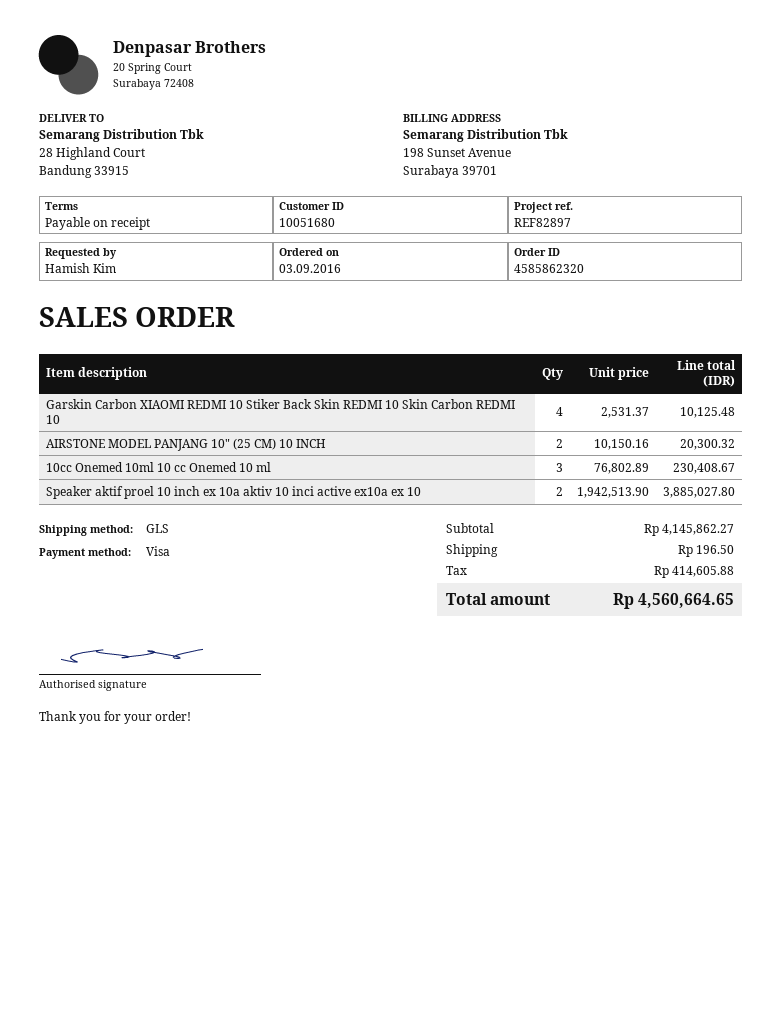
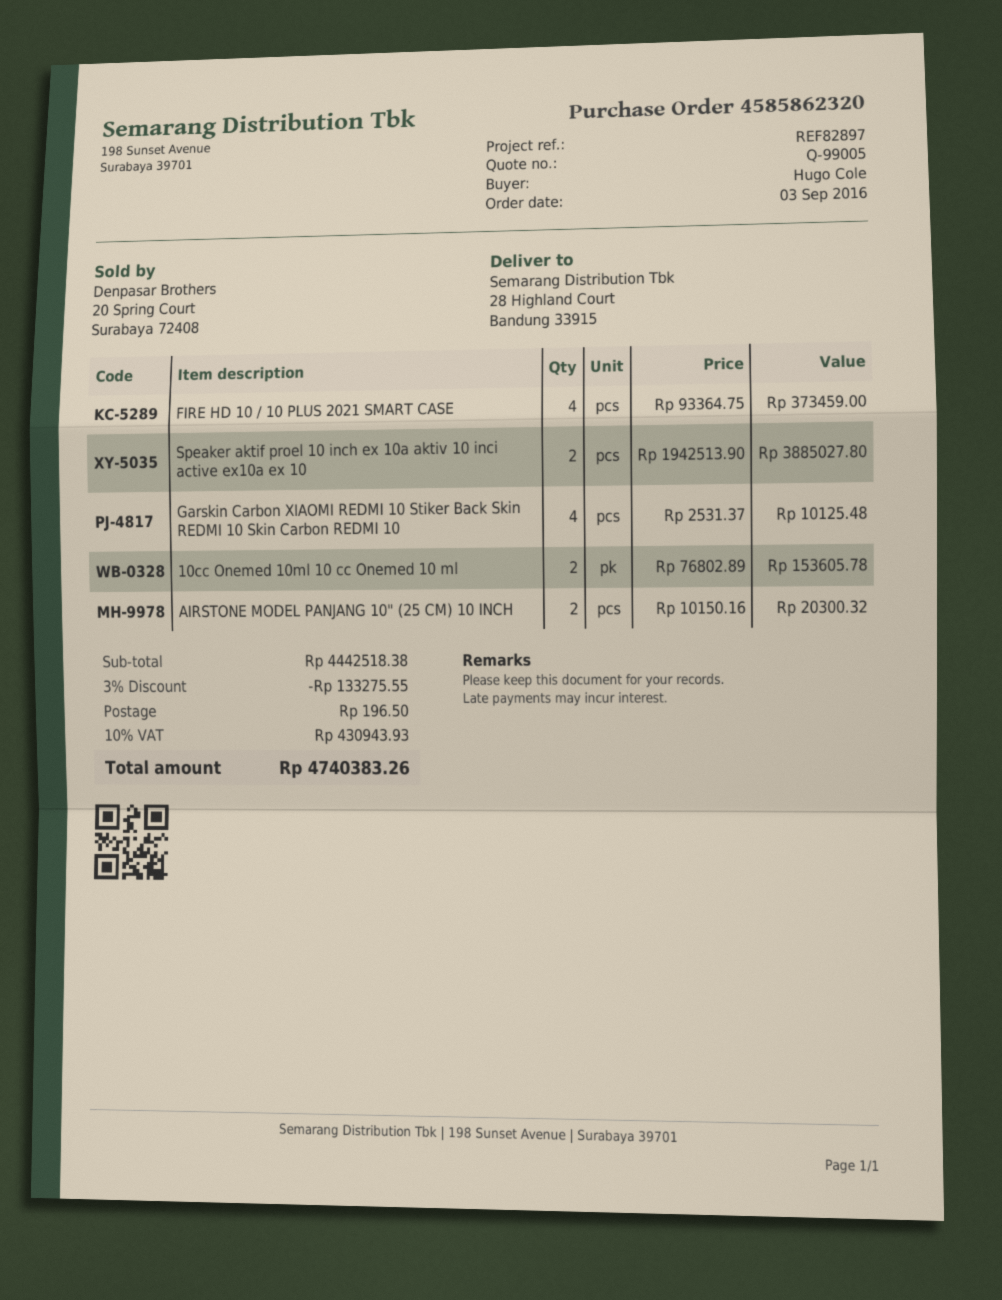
ordered by: Hamish Kim -> Hugo Cole
10cc Onemed 10ml 10 cc Onemed 10 ml: 3 x 76802.89 = 230408.67 -> 2 x 76802.89 = 153605.78
FIRE HD 10 / 10 PLUS 2021 SMART CASE: none -> 4 x 93364.75 = 373459.00
subtotal: 4145862.27 -> 4442518.38
discount: none -> 3% = 133275.55
tax: 414605.88 -> 430943.93
total: 4560664.65 -> 4740383.26

